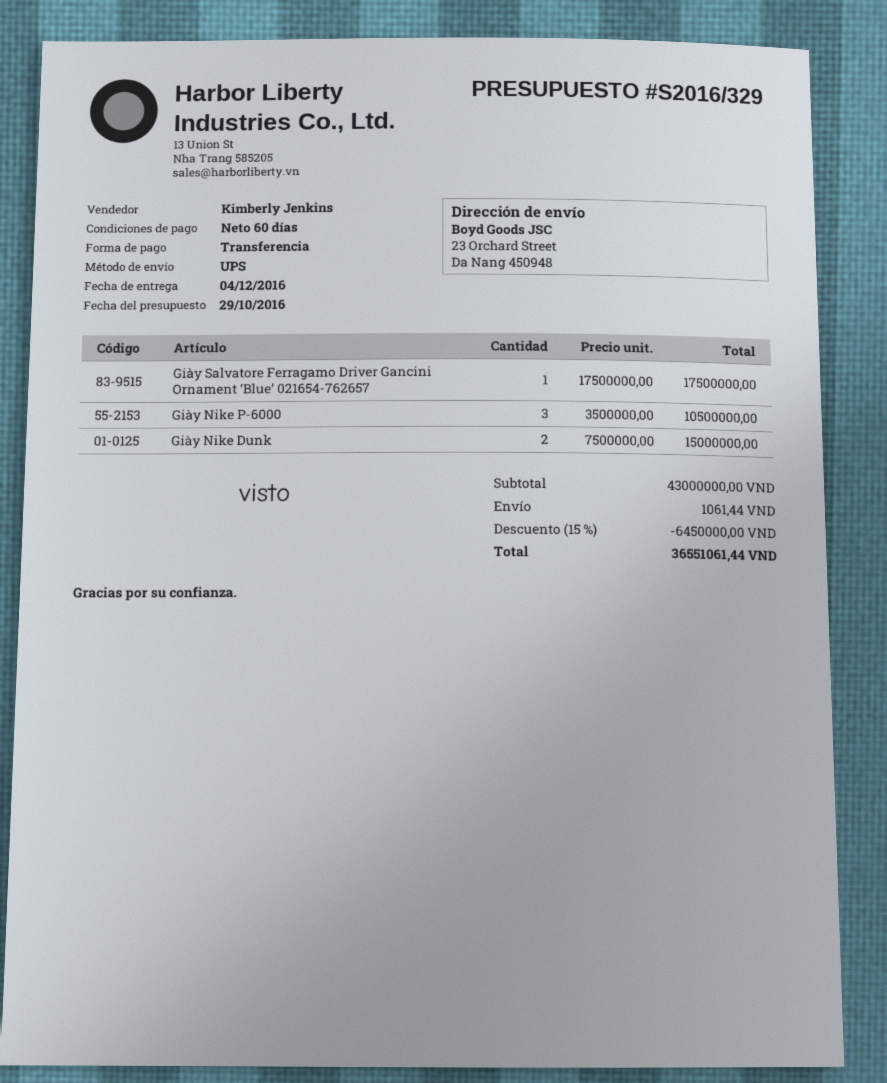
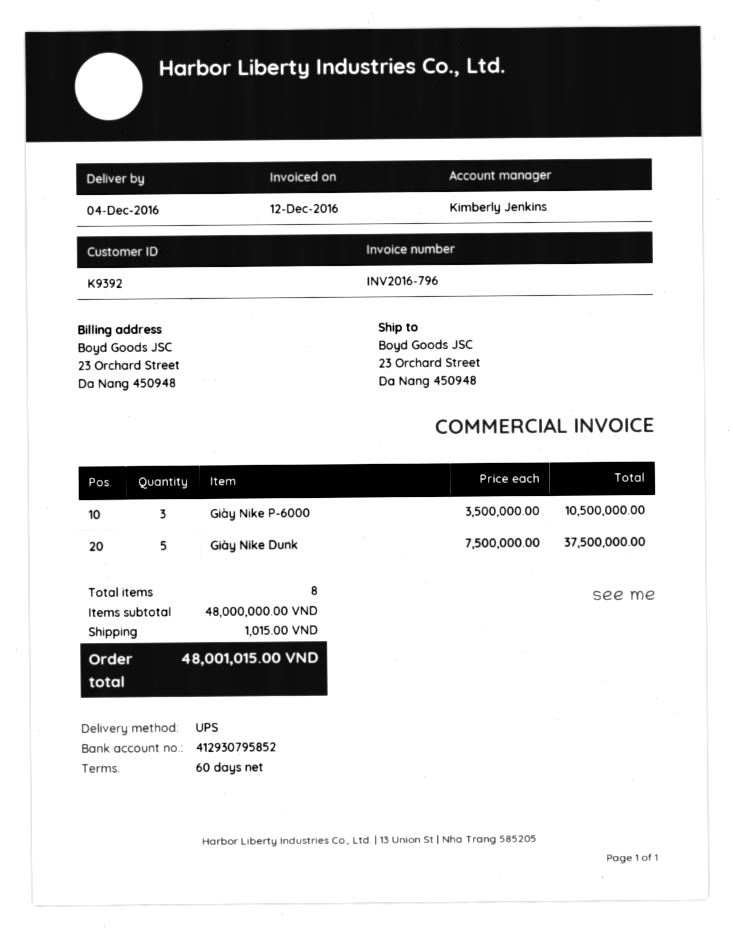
Giày Salvatore Ferragamo Driver Gancini Ornament ‘Blue’ 021654-762657: 1 x 17500000.00 = 17500000.00 -> none
Giày Nike Dunk: 2 x 7500000.00 = 15000000.00 -> 5 x 7500000.00 = 37500000.00
subtotal: 43000000.00 -> 48000000.00
discount: 15% = 6450000.00 -> none
shipping: 1061.44 -> 1015.00
total: 36551061.44 -> 48001015.00

